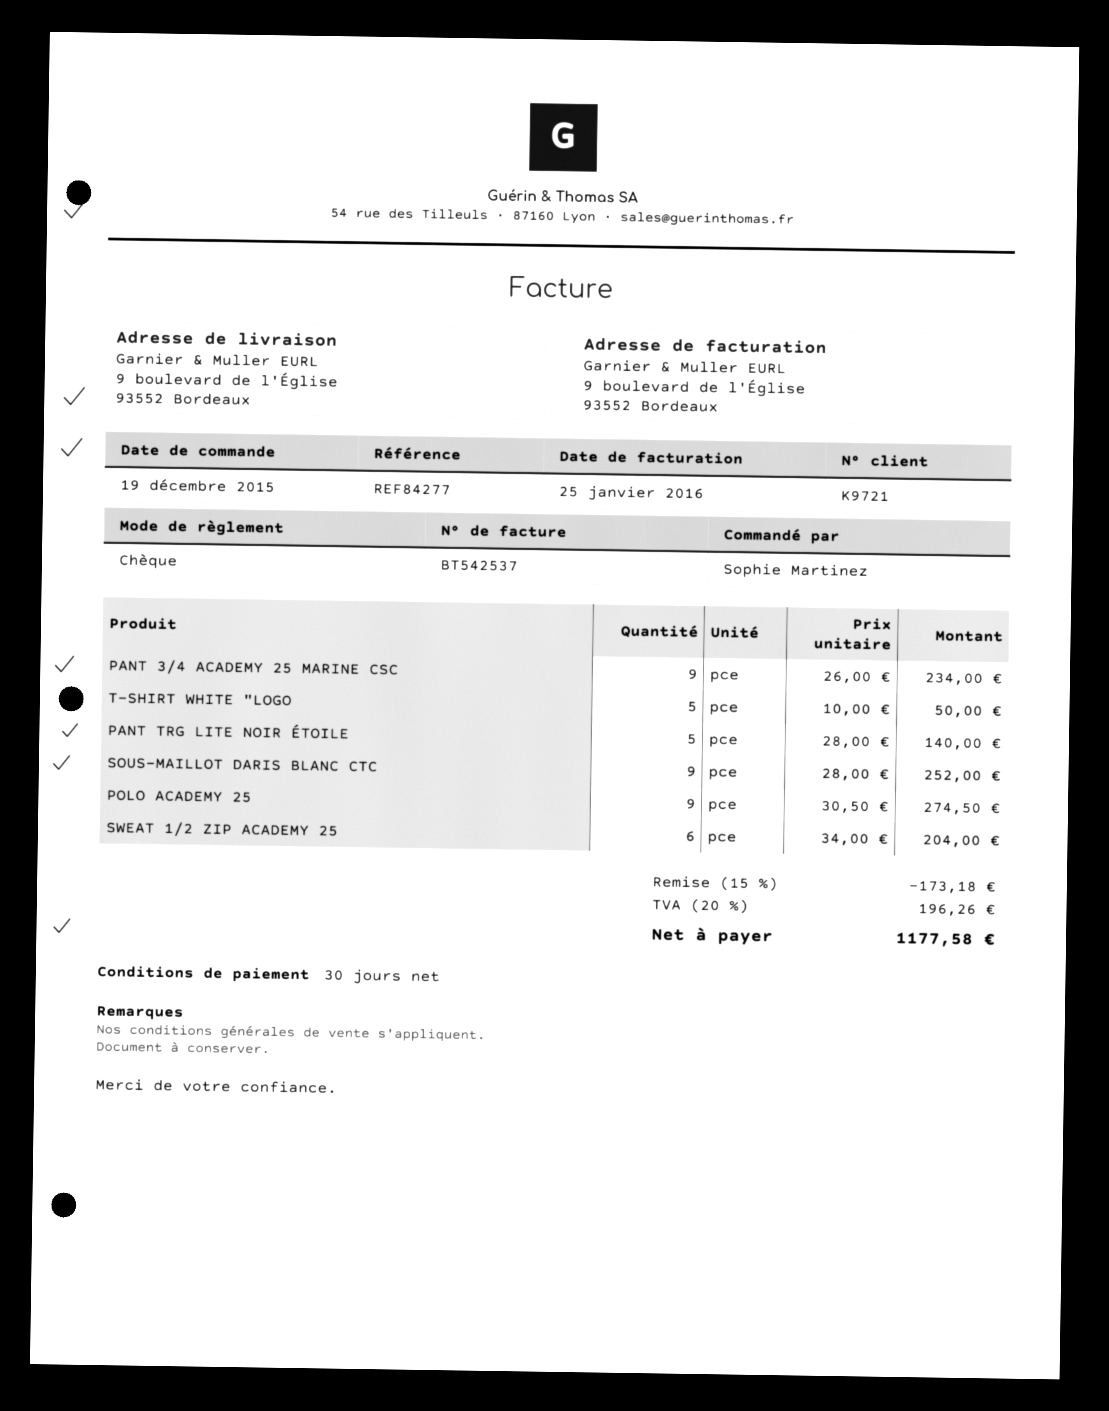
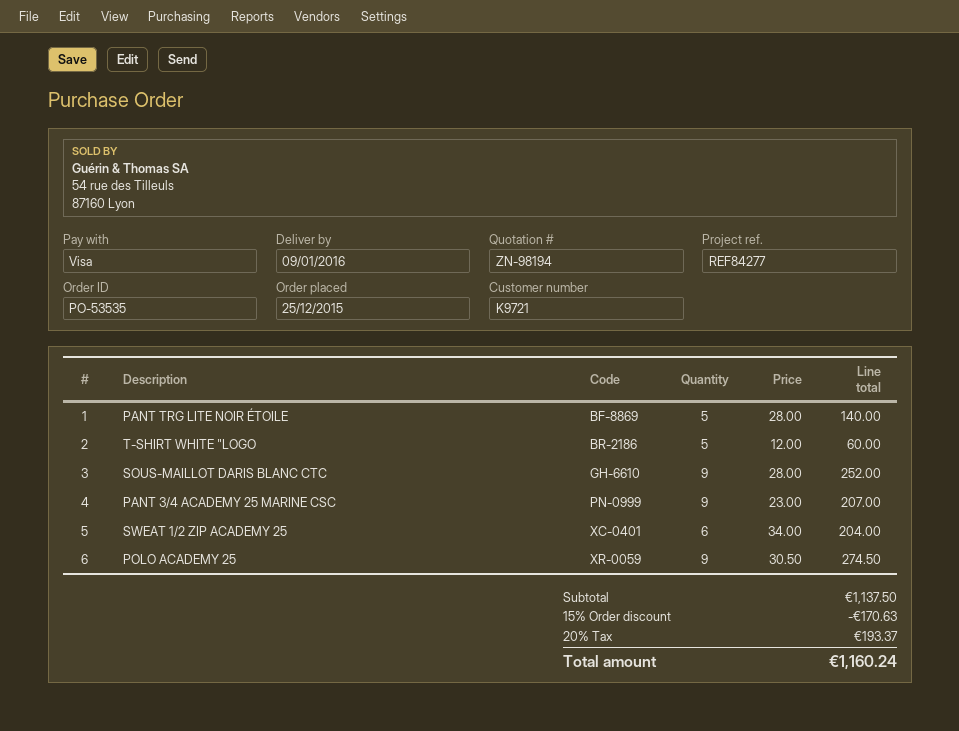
order date: 2015-12-19 -> 2015-12-25
payment method: cheque -> Visa
PANT 3/4 ACADEMY 25 MARINE CSC: 9 x 26.00 = 234.00 -> 9 x 23.00 = 207.00
T-SHIRT WHITE "LOGO: 5 x 10.00 = 50.00 -> 5 x 12.00 = 60.00
discount: 15% = 173.18 -> 15% = 170.63
tax: 20% = 196.26 -> 20% = 193.37
total: 1177.58 -> 1160.24

